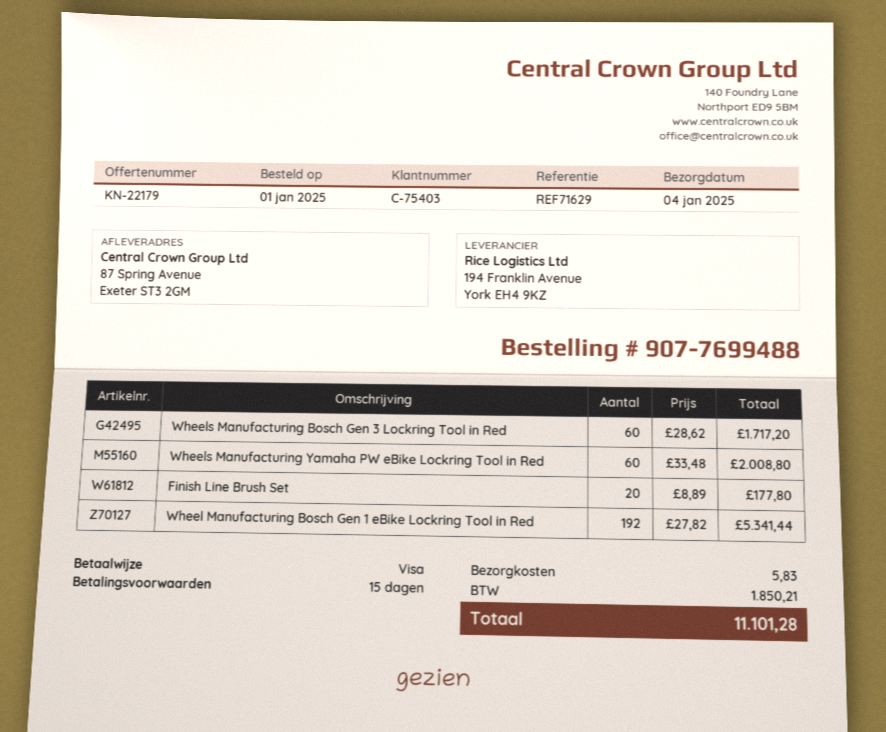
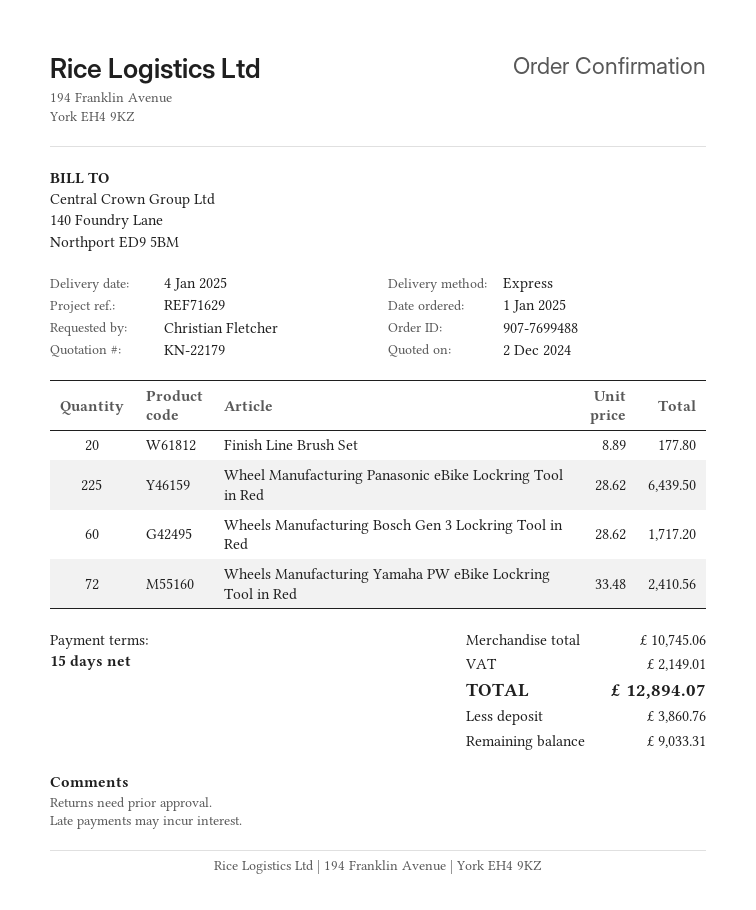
Wheels Manufacturing Yamaha PW eBike Lockring Tool in Red: 60 x 33.48 = 2008.80 -> 72 x 33.48 = 2410.56
Wheel Manufacturing Bosch Gen 1 eBike Lockring Tool in Red: 192 x 27.82 = 5341.44 -> none
Wheel Manufacturing Panasonic eBike Lockring Tool in Red: none -> 225 x 28.62 = 6439.50
shipping: 5.83 -> none
tax: 1850.21 -> 2149.01
total: 11101.28 -> 12894.07

